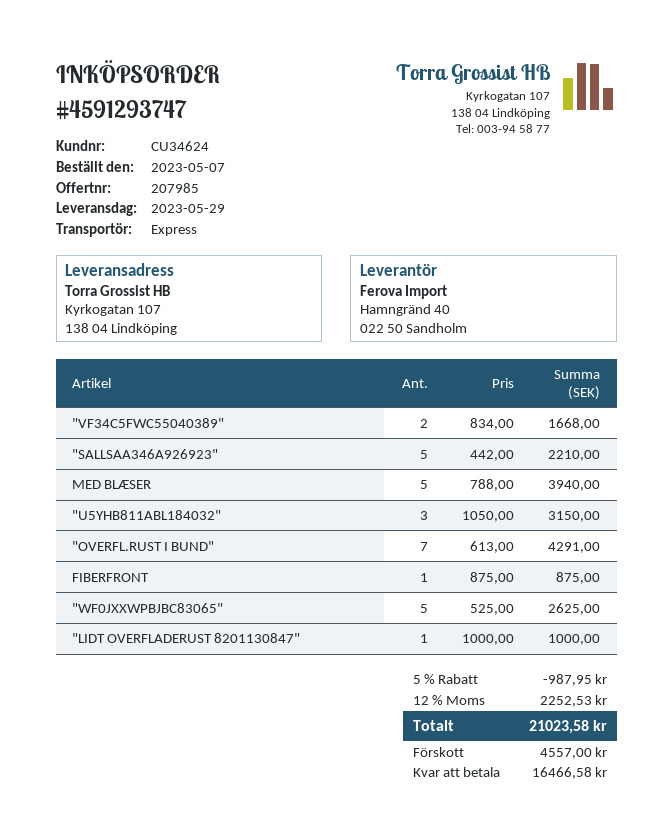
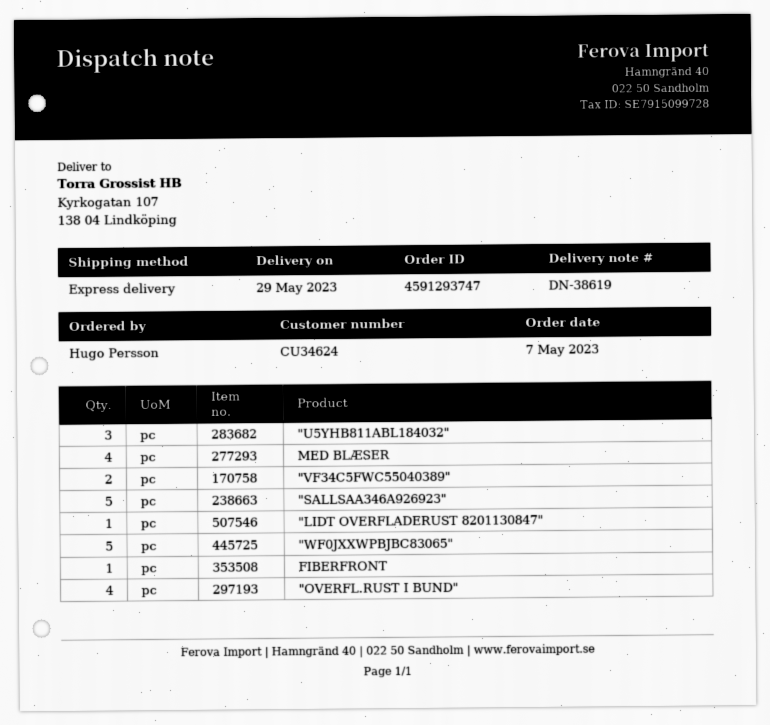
MED BLÆSER: 5 -> 4
"OVERFL.RUST I BUND": 7 -> 4

